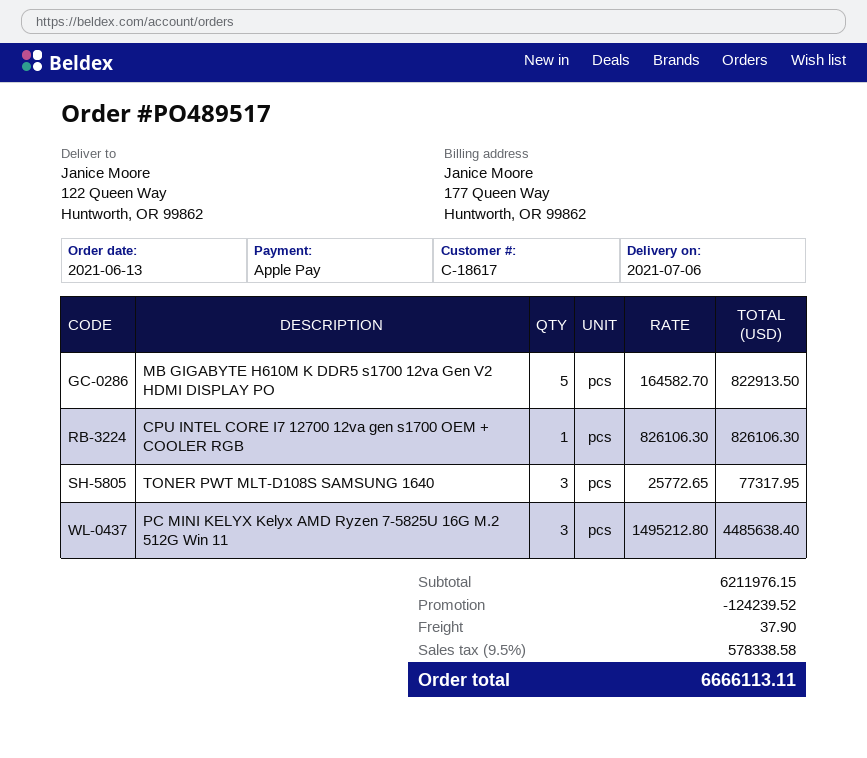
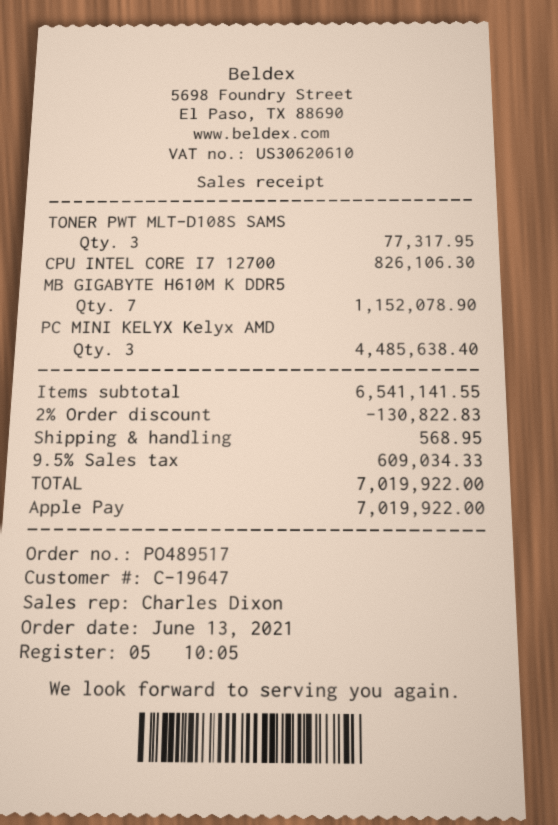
customer number: C-18617 -> C-19647
MB GIGABYTE H610M K DDR5 s1700 12va Gen V2 HDMI DISPLAY PO: 5 for 822913.50 -> 7 for 1152078.90
subtotal: 6211976.15 -> 6541141.55
discount: 124239.52 -> 130822.83
shipping: 37.90 -> 568.95
tax: 9.5% = 578338.58 -> 9.5% = 609034.33
total: 6666113.11 -> 7019922.00

